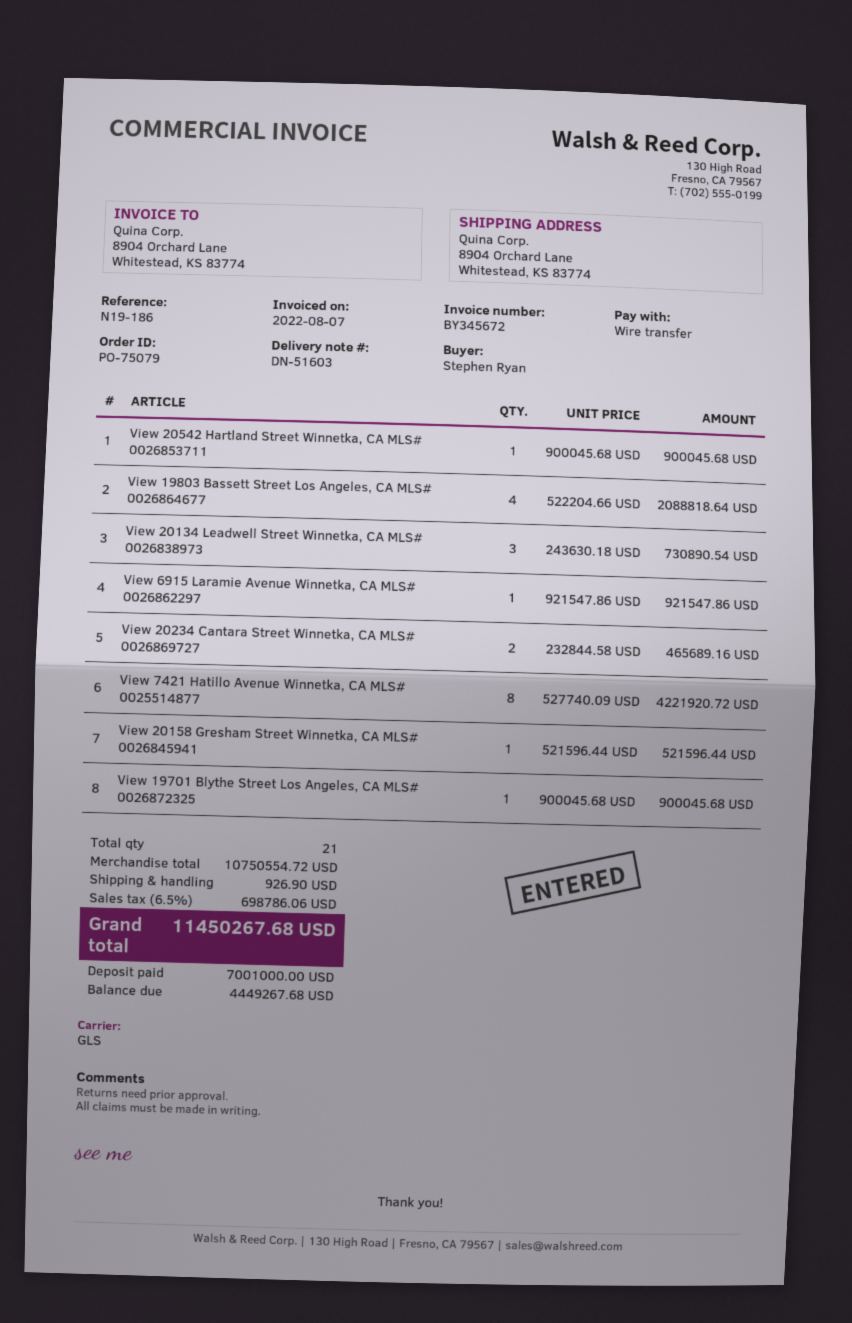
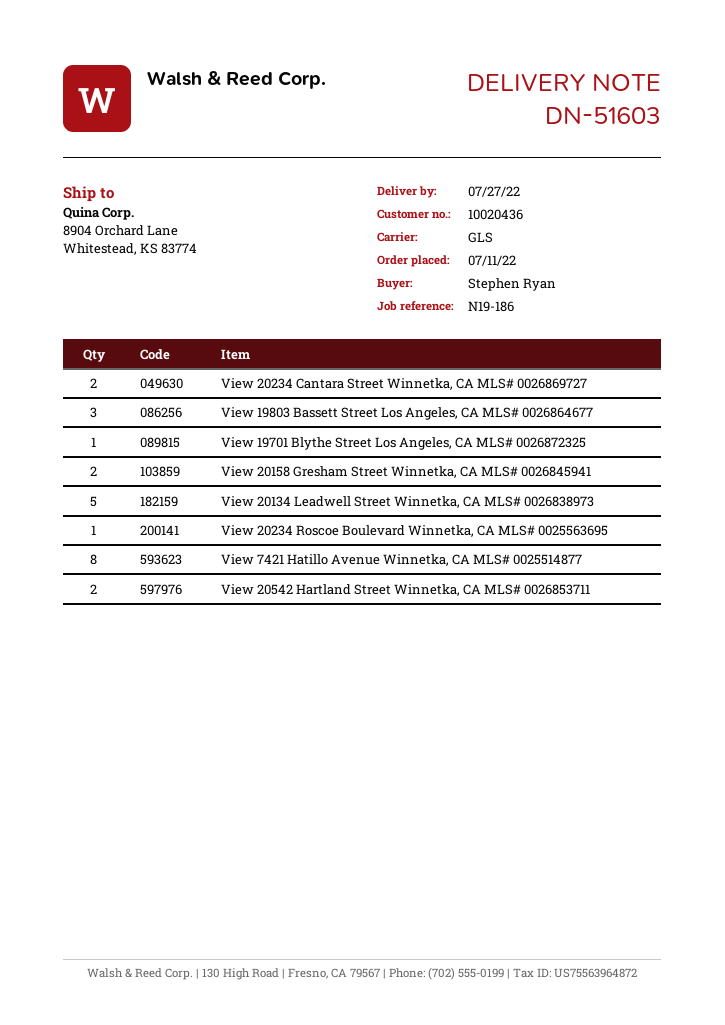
View 20542 Hartland Street Winnetka, CA MLS# 0026853711: 1 -> 2
View 19803 Bassett Street Los Angeles, CA MLS# 0026864677: 4 -> 3
View 20134 Leadwell Street Winnetka, CA MLS# 0026838973: 3 -> 5
View 6915 Laramie Avenue Winnetka, CA MLS# 0026862297: 1 -> none
View 20158 Gresham Street Winnetka, CA MLS# 0026845941: 1 -> 2
View 20234 Roscoe Boulevard Winnetka, CA MLS# 0025563695: none -> 1

